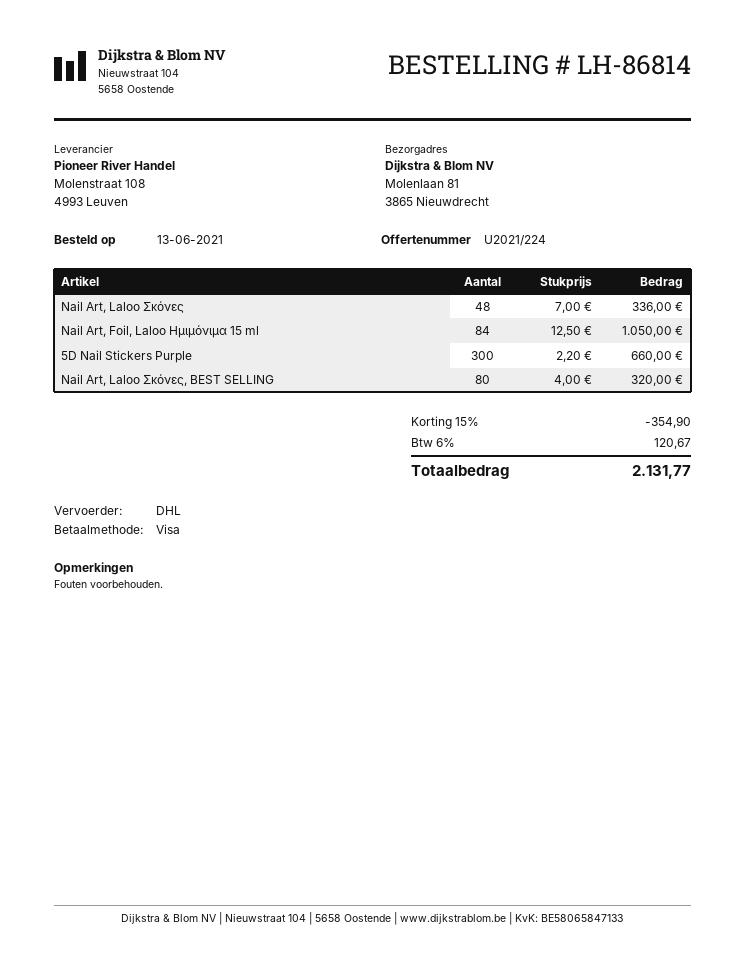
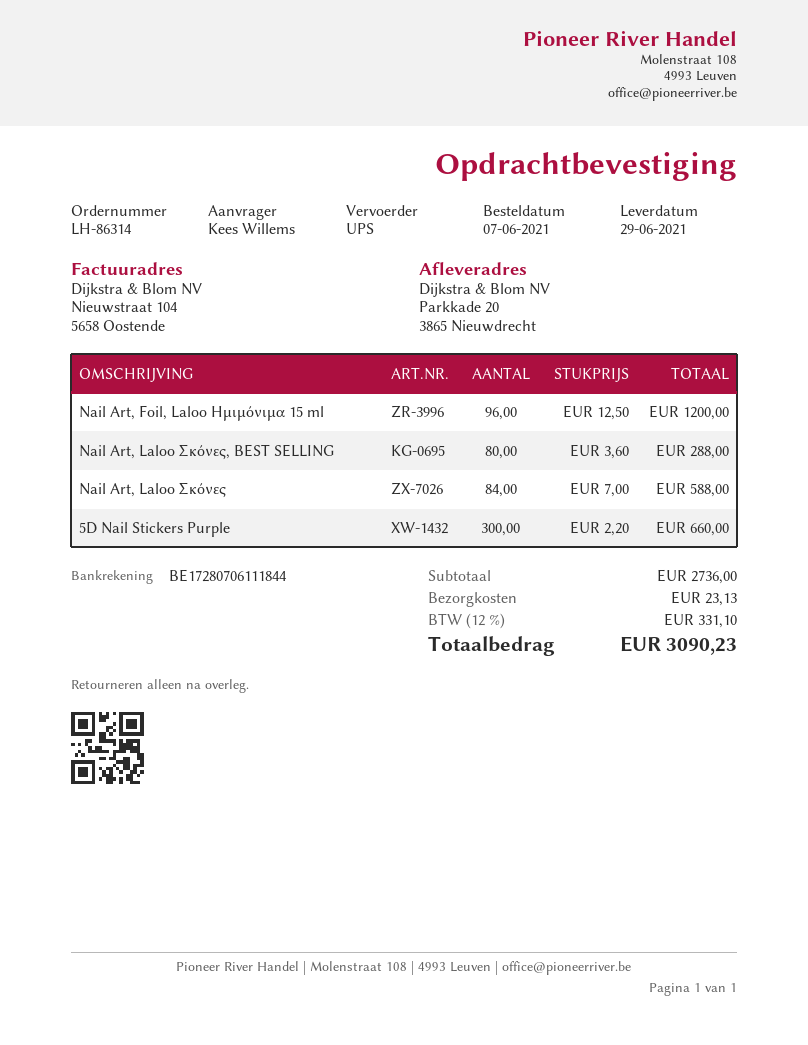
order number: LH-86814 -> LH-86314
order date: 2021-06-13 -> 2021-06-07
shipping method: DHL -> UPS
ship to: Molenlaan 81, 3865 Nieuwdrecht -> Parkkade 20, 3865 Nieuwdrecht
Nail Art, Laloo Σκόνες: 48 x 7.00 = 336.00 -> 84 x 7.00 = 588.00
Nail Art, Foil, Laloo Ημιμόνιμα 15 ml: 84 x 12.50 = 1050.00 -> 96 x 12.50 = 1200.00
Nail Art, Laloo Σκόνες, BEST SELLING: 80 x 4.00 = 320.00 -> 80 x 3.60 = 288.00
discount: 15% = 354.90 -> none
shipping: none -> 23.13
tax: 6% = 120.67 -> 12% = 331.10
total: 2131.77 -> 3090.23

